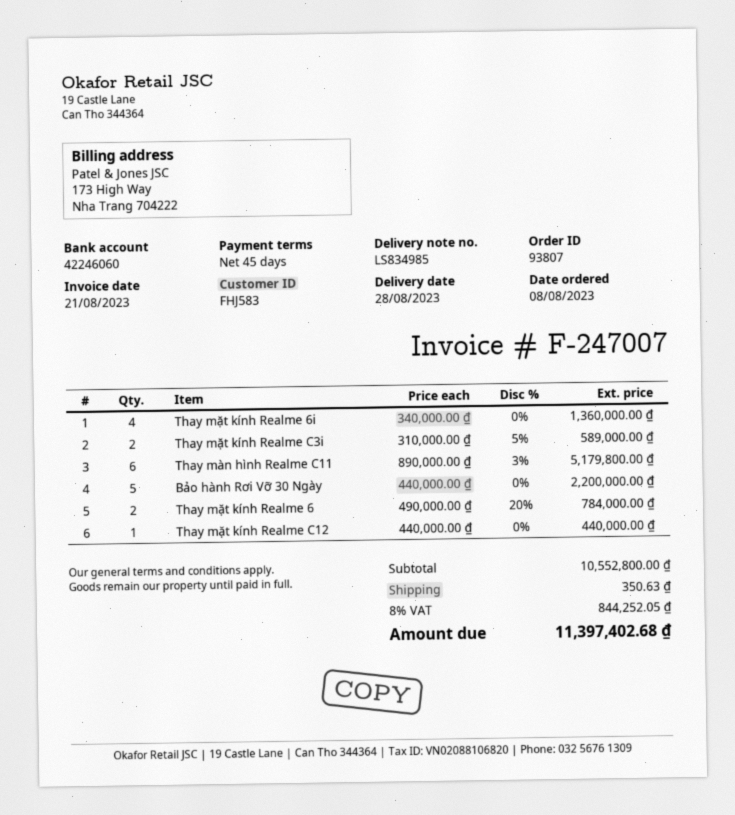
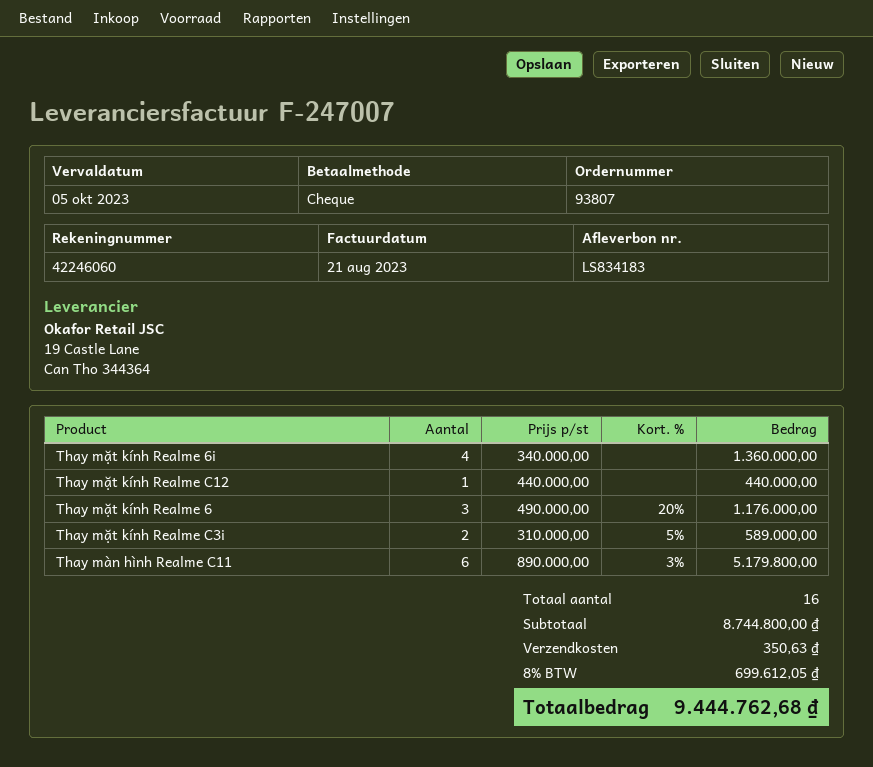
delivery note number: LS834985 -> LS834183
Bảo hành Rơi Vỡ 30 Ngày: 5 x 440000.00 = 2200000.00 -> none
Thay mặt kính Realme 6: 2 x 490000.00 - 20% = 784000.00 -> 3 x 490000.00 - 20% = 1176000.00
subtotal: 10552800.00 -> 8744800.00
tax: 8% = 844252.05 -> 8% = 699612.05
total: 11397402.68 -> 9444762.68

